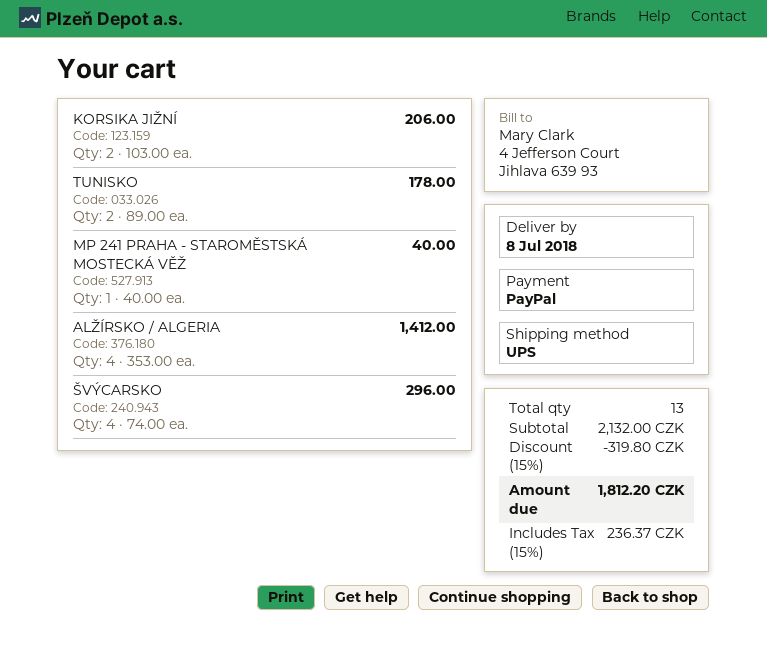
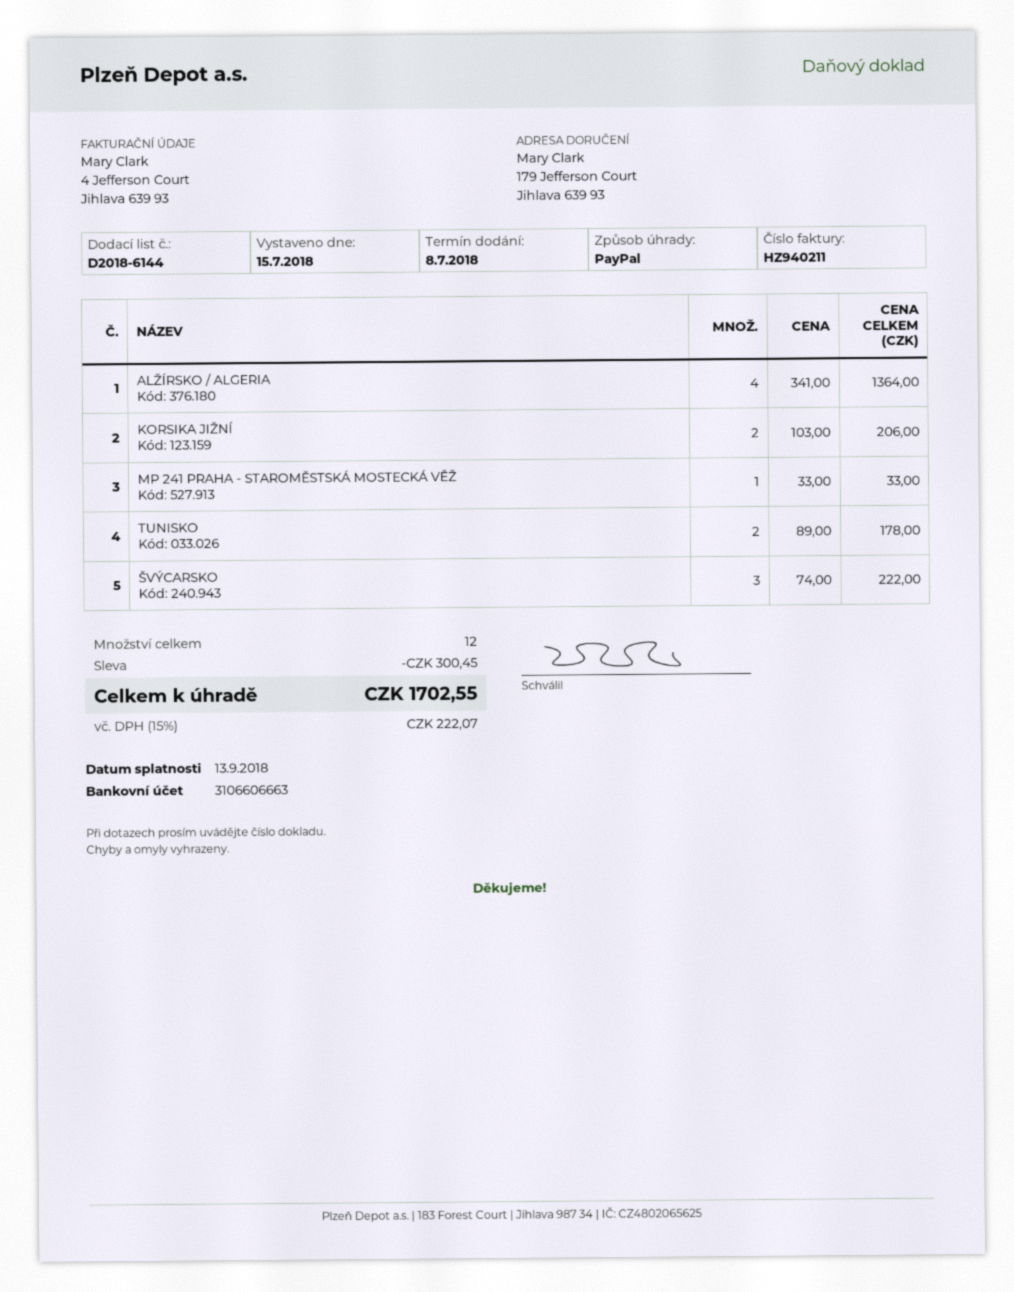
MP 241 PRAHA - STAROMĚSTSKÁ MOSTECKÁ VĚŽ: 1 x 40.00 = 40.00 -> 1 x 33.00 = 33.00
ALŽÍRSKO / ALGERIA: 4 x 353.00 = 1412.00 -> 4 x 341.00 = 1364.00
ŠVÝCARSKO: 4 x 74.00 = 296.00 -> 3 x 74.00 = 222.00
total quantity: 13 -> 12
discount: 319.80 -> 300.45
tax: 15% = 236.37 -> 15% = 222.07
total: 1812.20 -> 1702.55

